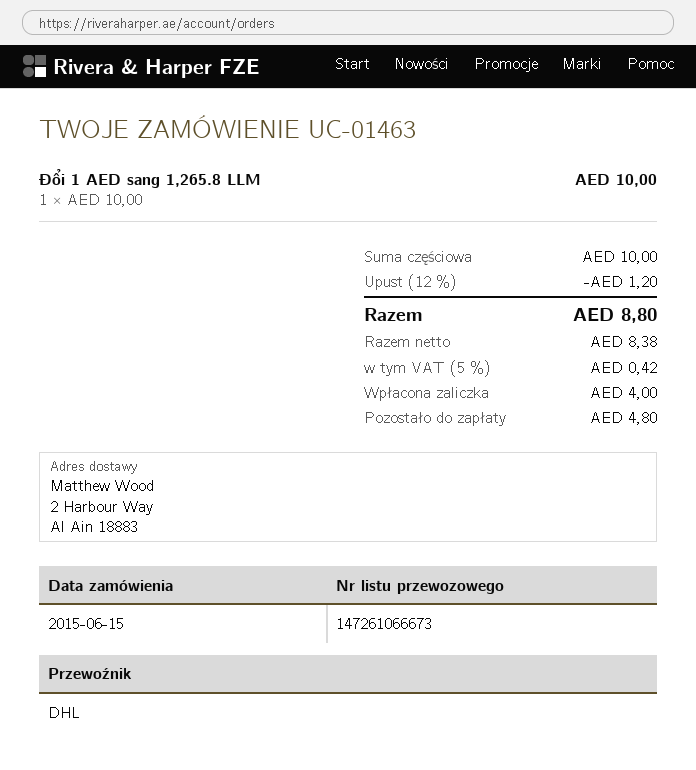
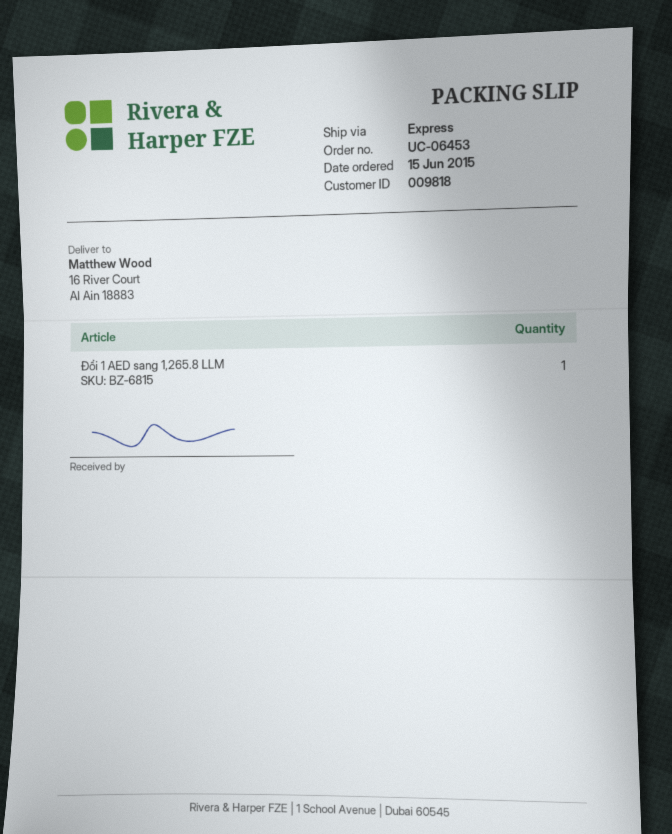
order number: UC-01463 -> UC-06453
shipping method: DHL -> express
ship to: 2 Harbour Way, Al Ain 18883 -> 16 River Court, Al Ain 18883

